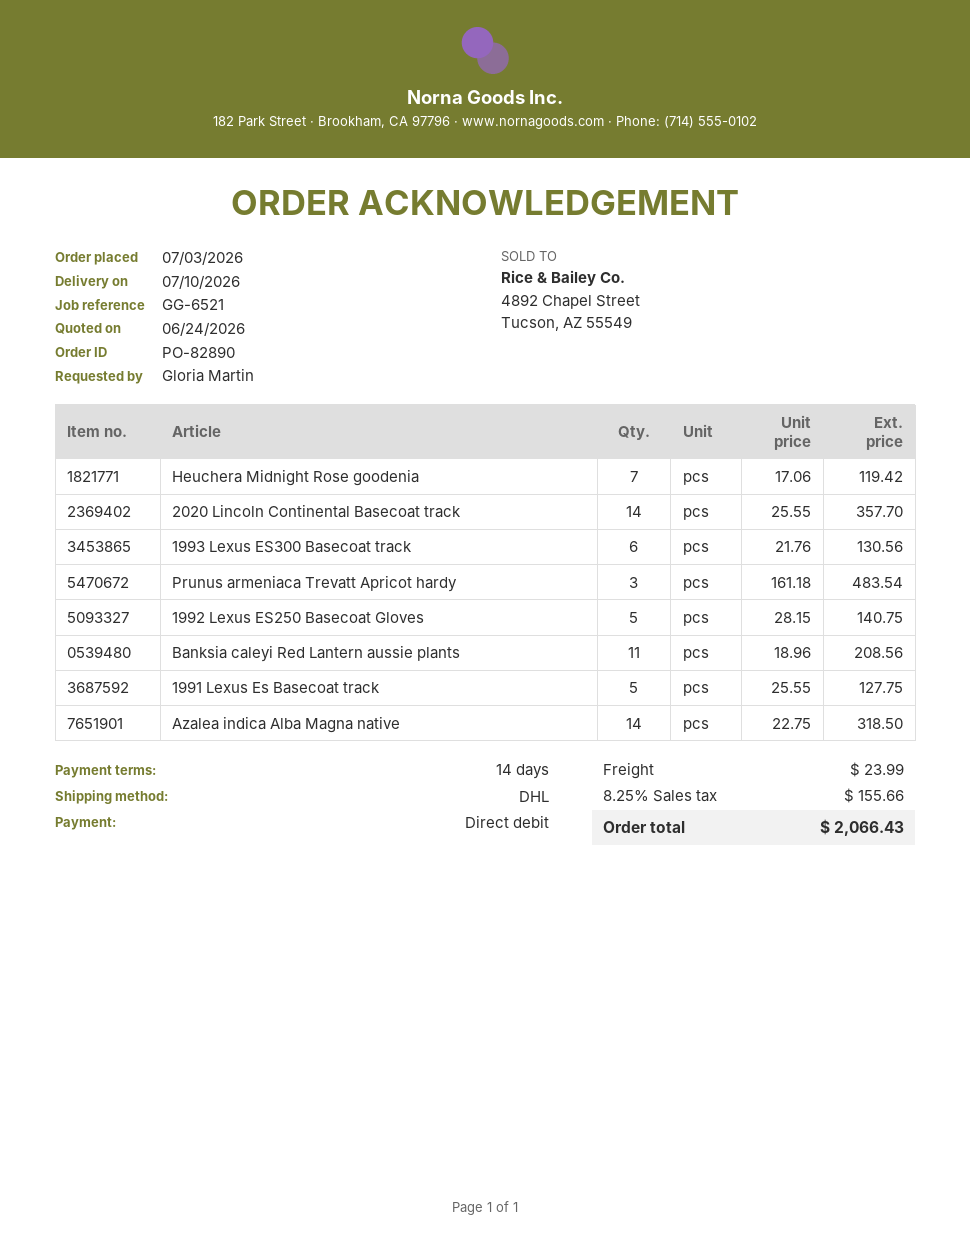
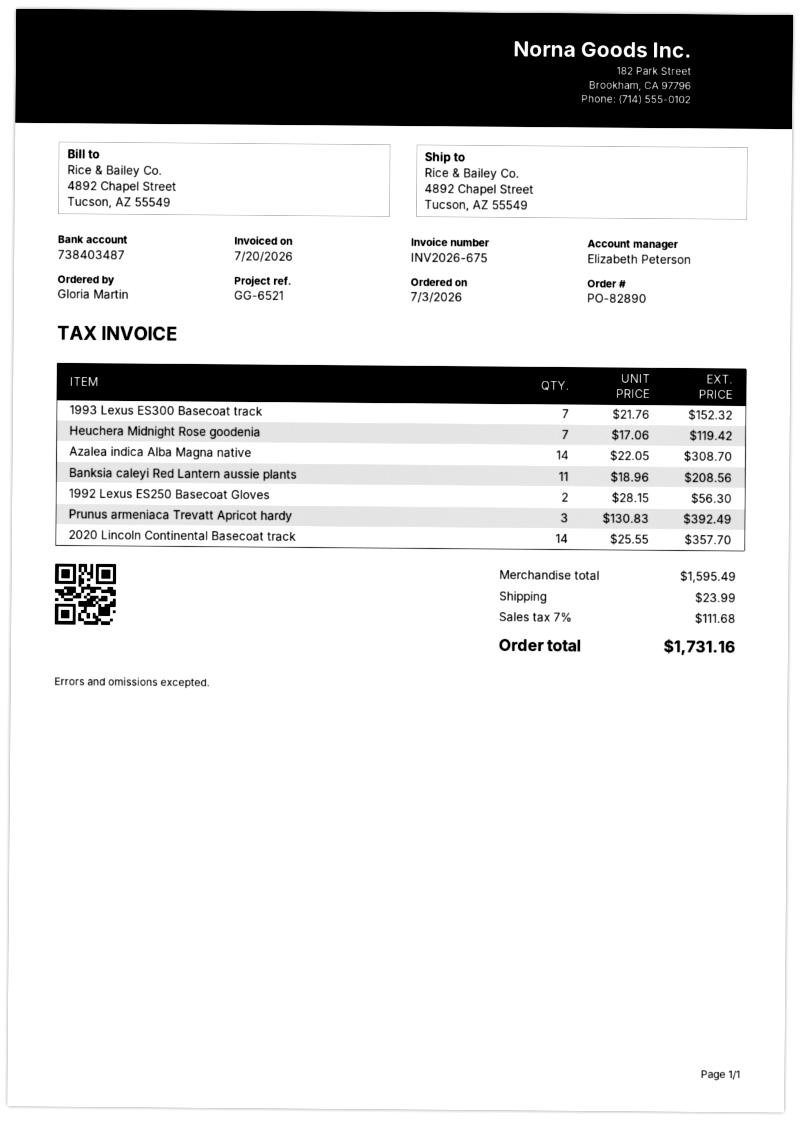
1993 Lexus ES300 Basecoat track: 6 x 21.76 = 130.56 -> 7 x 21.76 = 152.32
Prunus armeniaca Trevatt Apricot hardy: 3 x 161.18 = 483.54 -> 3 x 130.83 = 392.49
1992 Lexus ES250 Basecoat Gloves: 5 x 28.15 = 140.75 -> 2 x 28.15 = 56.30
1991 Lexus Es Basecoat track: 5 x 25.55 = 127.75 -> none
Azalea indica Alba Magna native: 14 x 22.75 = 318.50 -> 14 x 22.05 = 308.70
tax: 8.25% = 155.66 -> 7% = 111.68
total: 2066.43 -> 1731.16

